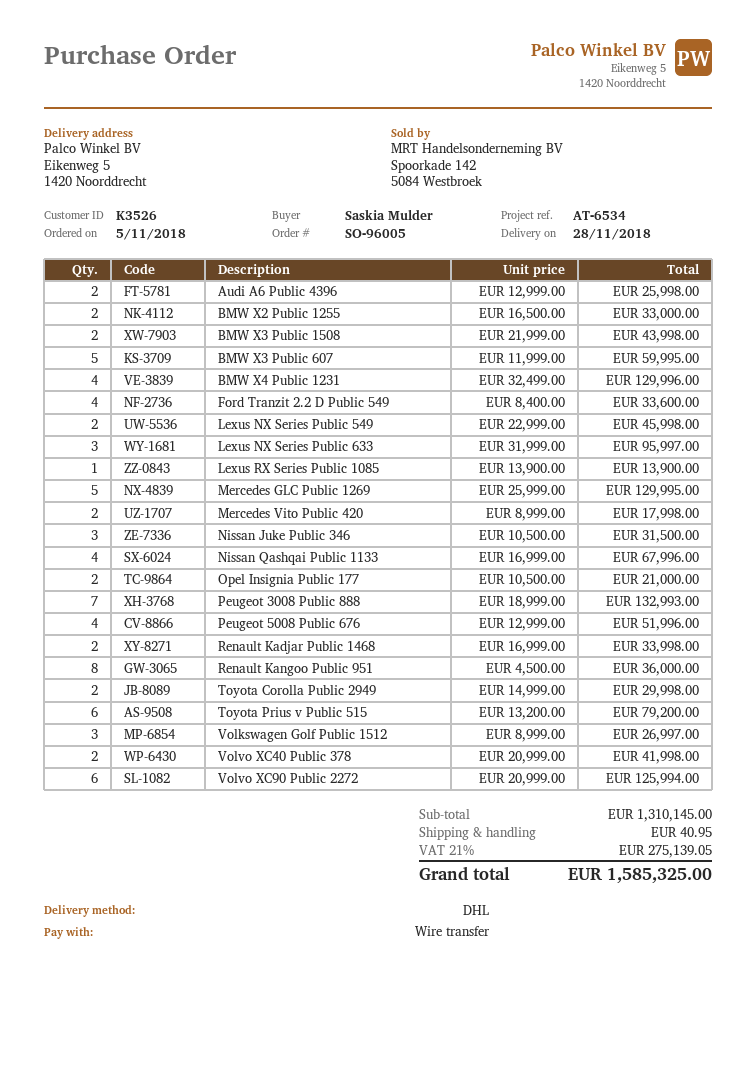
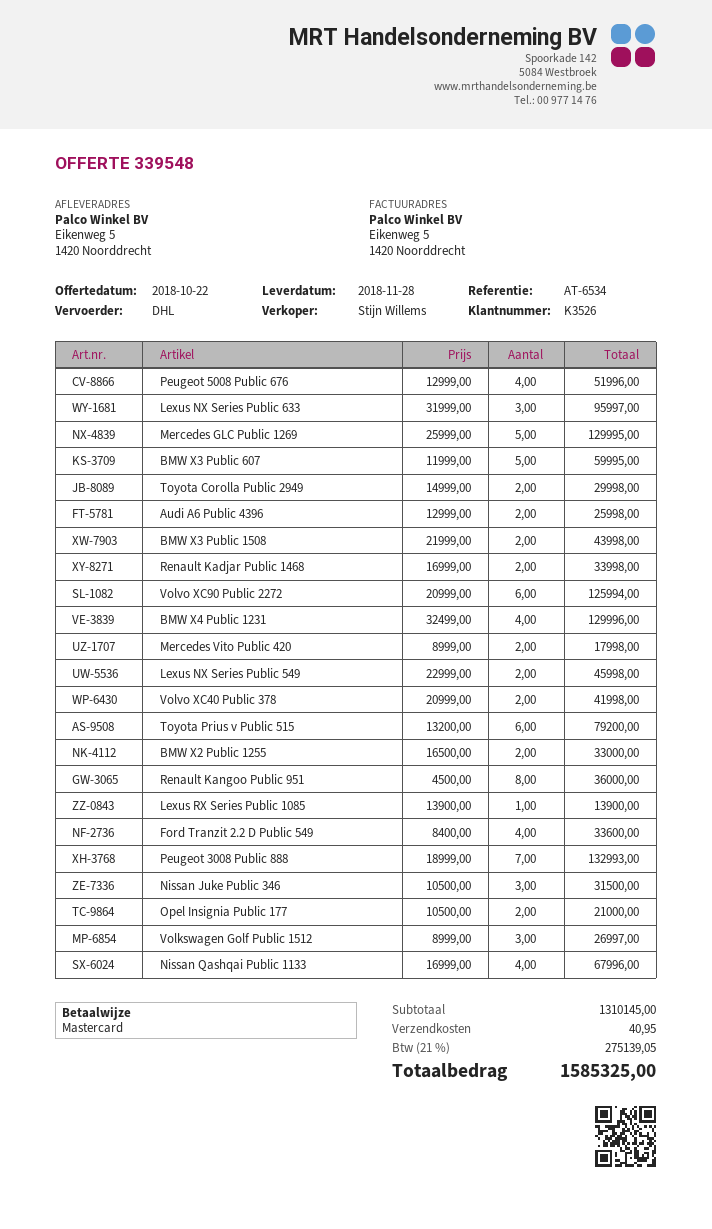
payment method: bank transfer -> Mastercard

